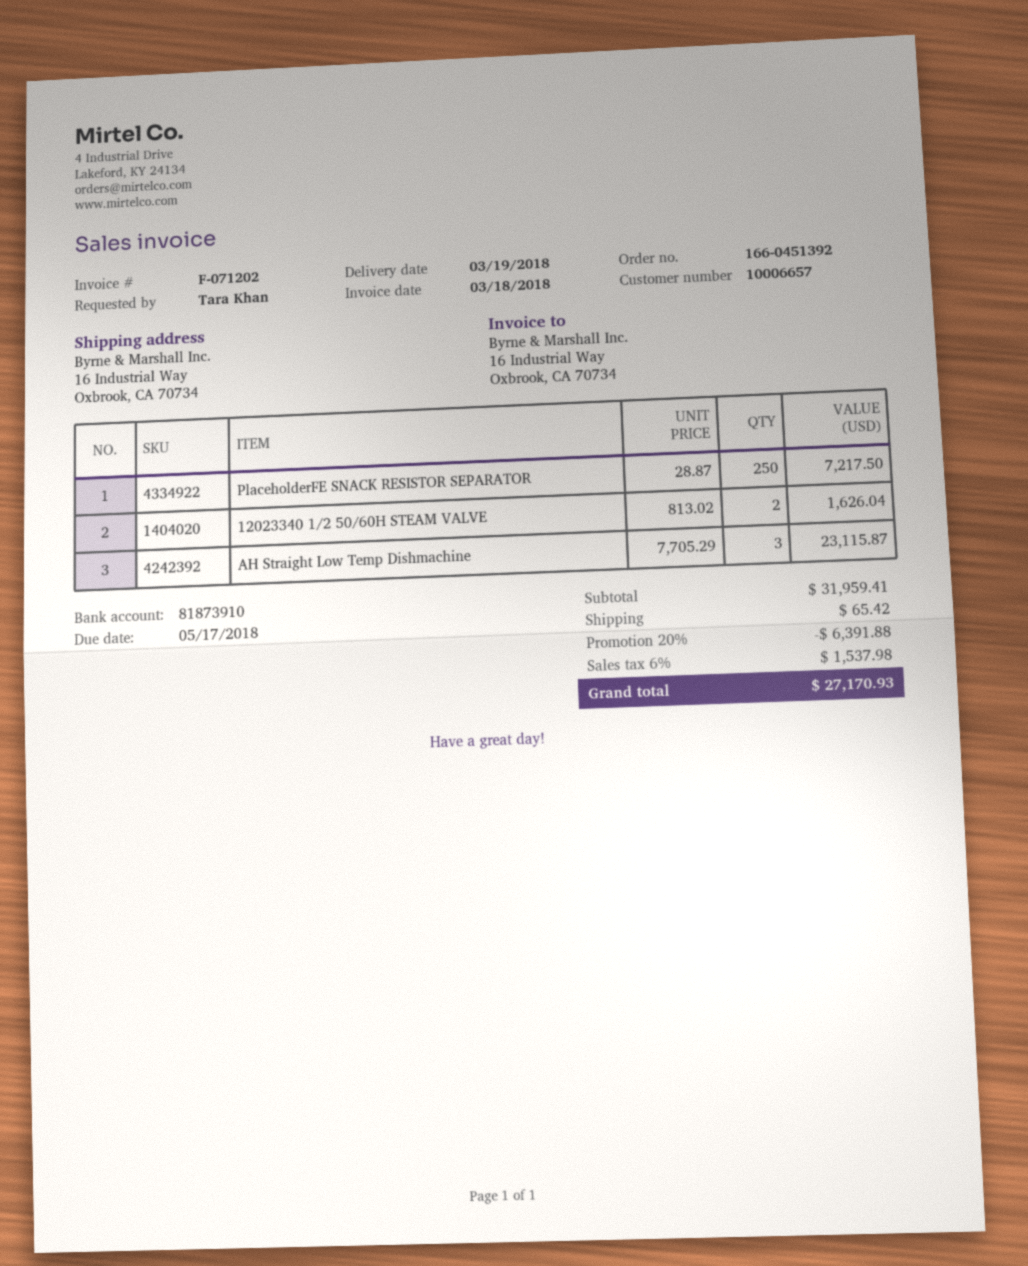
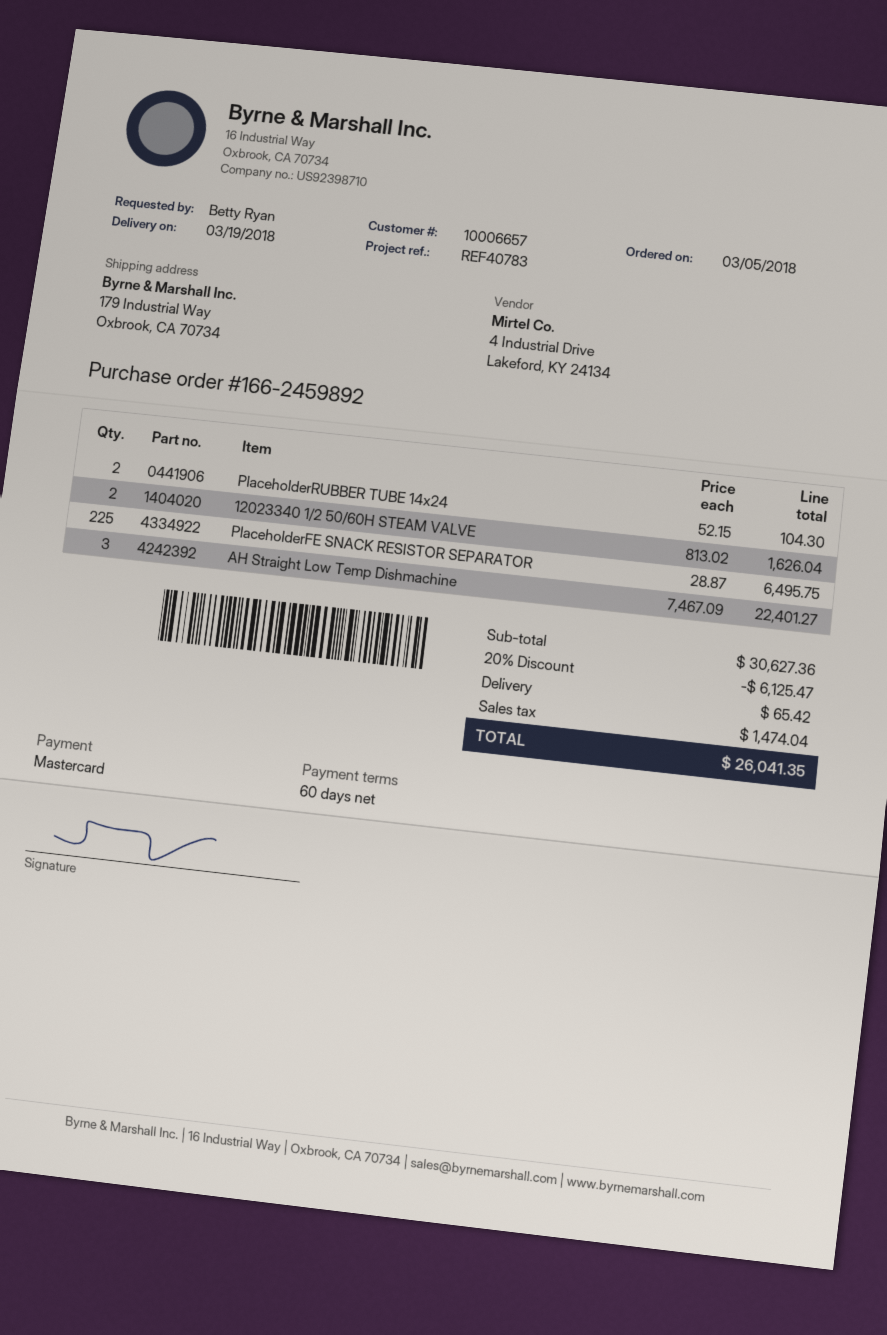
order number: 166-0451392 -> 166-2459892
ordered by: Tara Khan -> Betty Ryan
ship to: 16 Industrial Way, Oxbrook, CA 70734 -> 179 Industrial Way, Oxbrook, CA 70734
PlaceholderFE SNACK RESISTOR SEPARATOR: 250 x 28.87 = 7217.50 -> 225 x 28.87 = 6495.75
AH Straight Low Temp Dishmachine: 3 x 7705.29 = 23115.87 -> 3 x 7467.09 = 22401.27
PlaceholderRUBBER TUBE 14x24: none -> 2 x 52.15 = 104.30
subtotal: 31959.41 -> 30627.36
discount: 20% = 6391.88 -> 20% = 6125.47
tax: 1537.98 -> 1474.04
total: 27170.93 -> 26041.35

